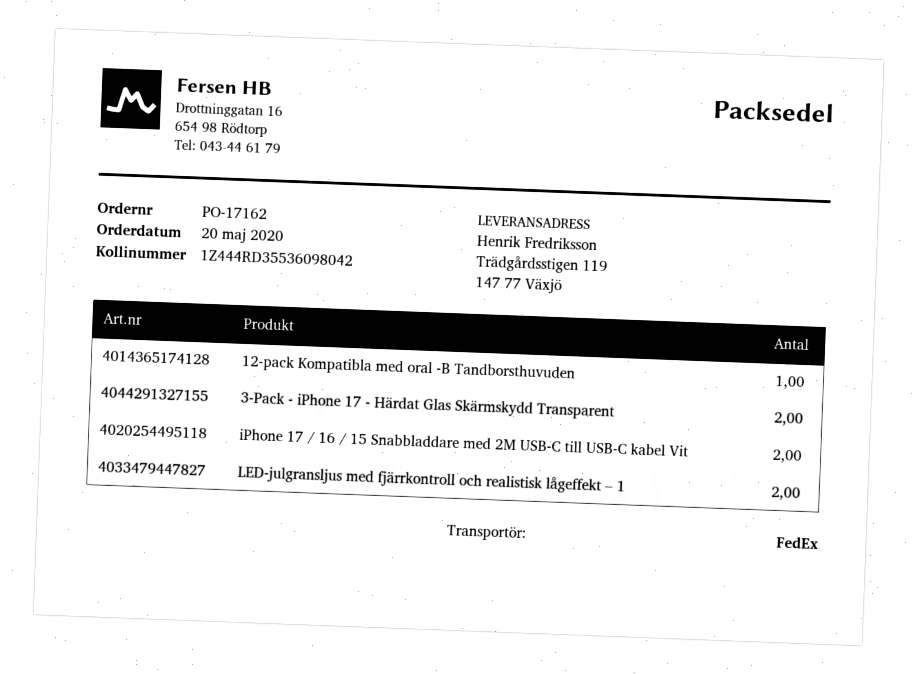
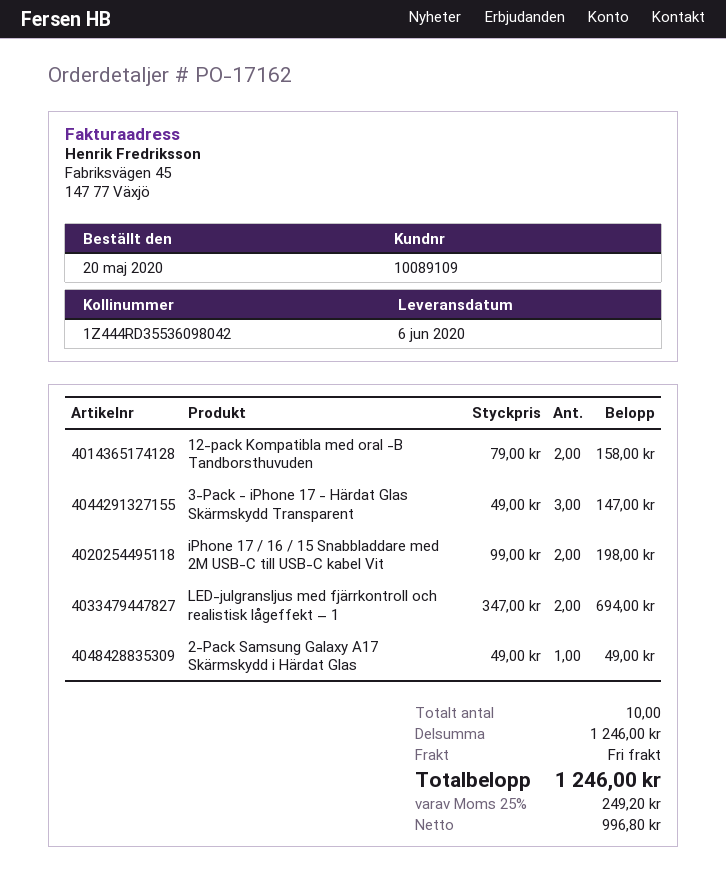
12-pack Kompatibla med oral -B Tandborsthuvuden: 1 -> 2
3-Pack - iPhone 17 - Härdat Glas Skärmskydd Transparent: 2 -> 3
2-Pack Samsung Galaxy A17 Skärmskydd i Härdat Glas: none -> 1

